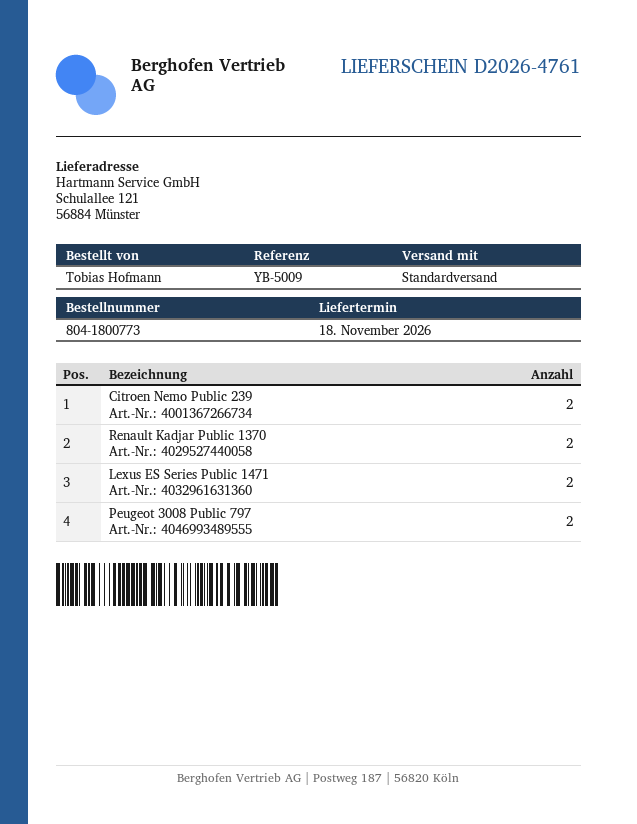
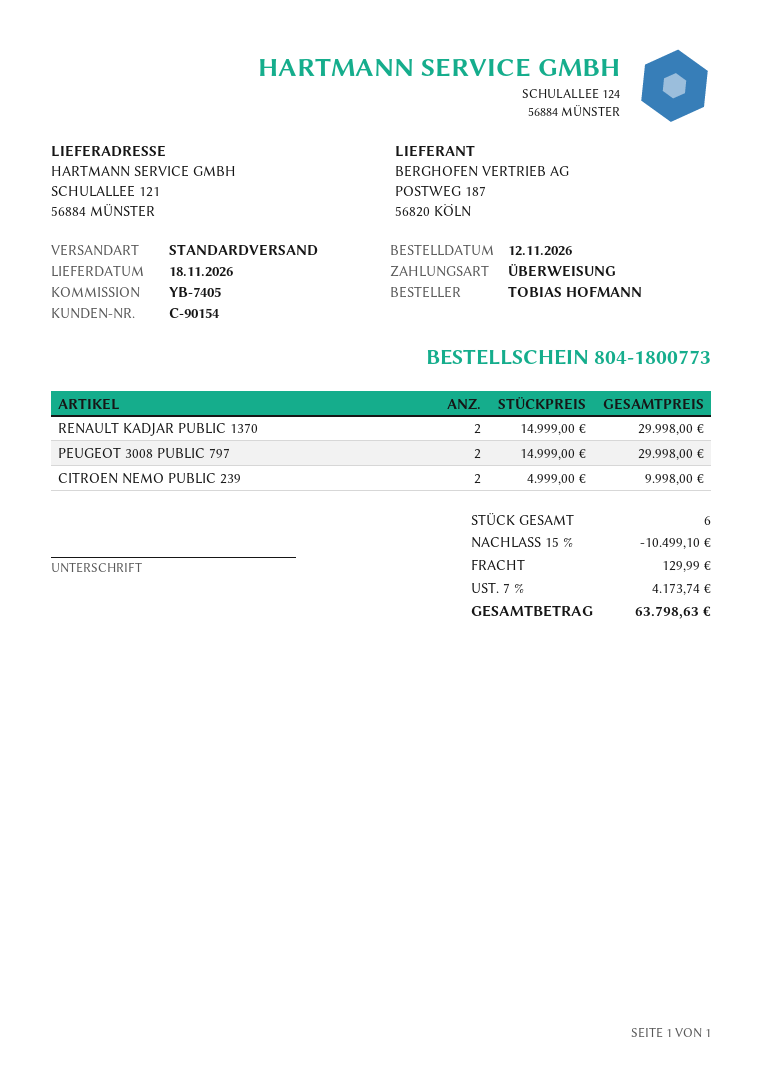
reference: YB-5009 -> YB-7405
Lexus ES Series Public 1471: 2 -> none

